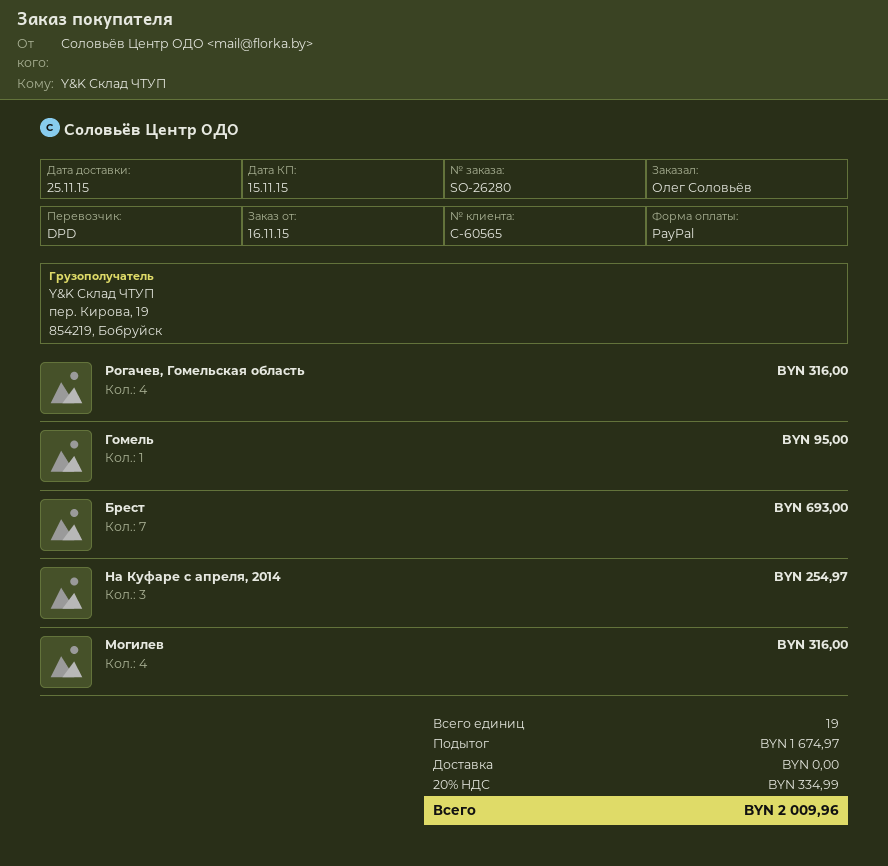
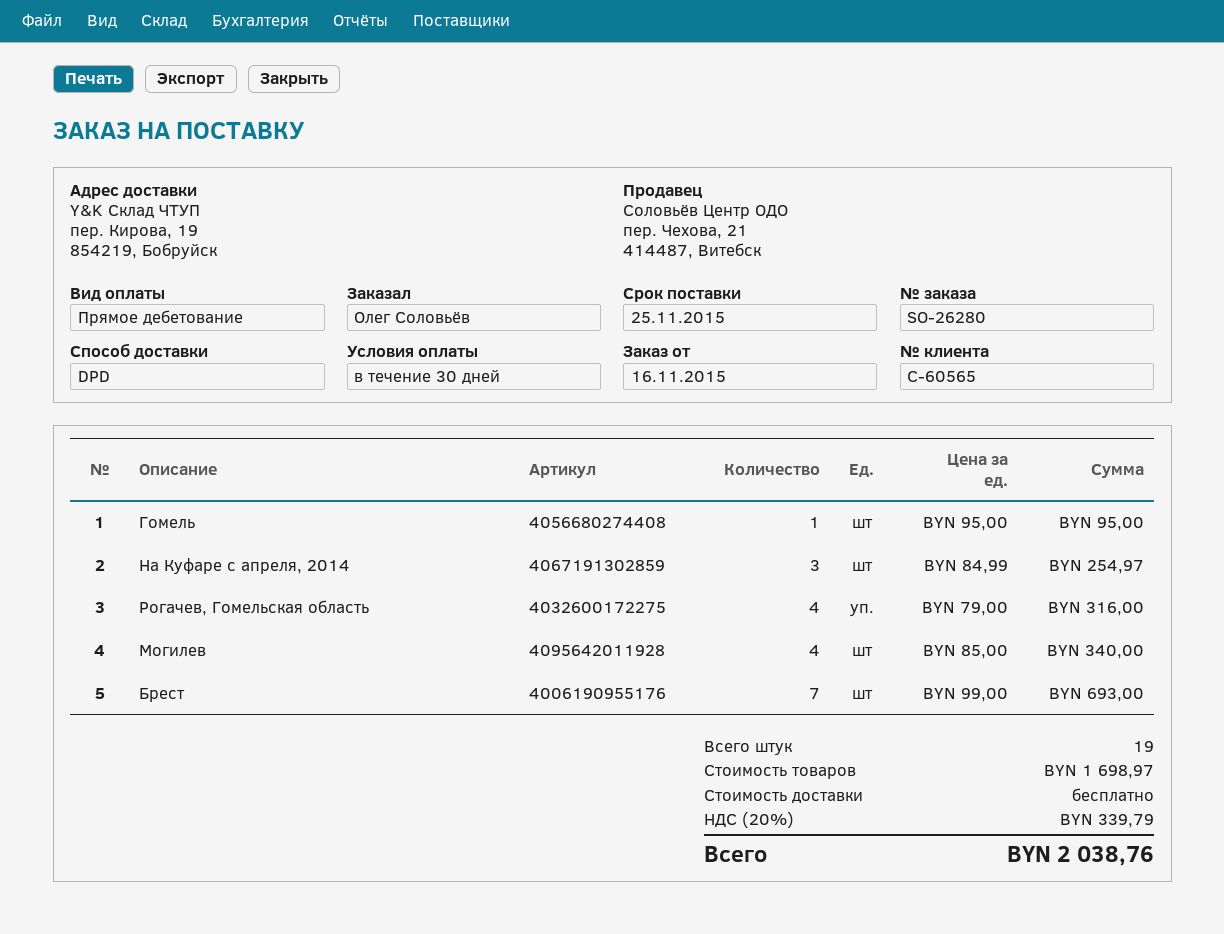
payment method: PayPal -> direct debit
Могилев: 4 for 316.00 -> 4 for 340.00
subtotal: 1674.97 -> 1698.97
tax: 20% = 334.99 -> 20% = 339.79
total: 2009.96 -> 2038.76

